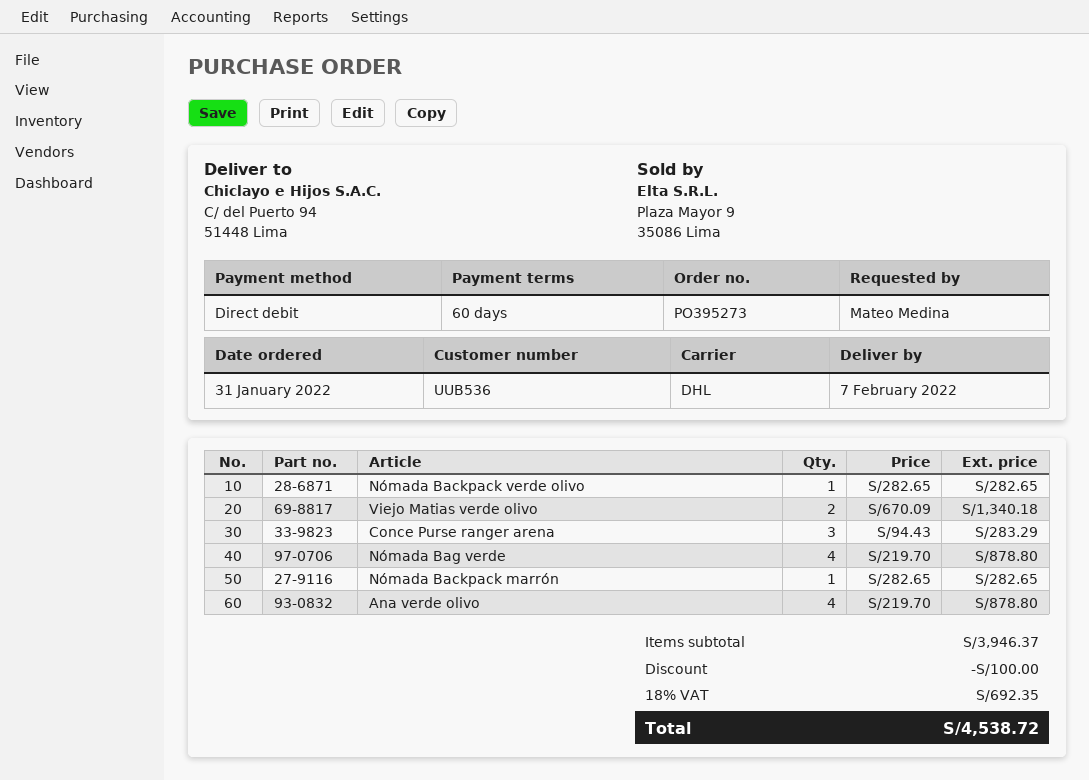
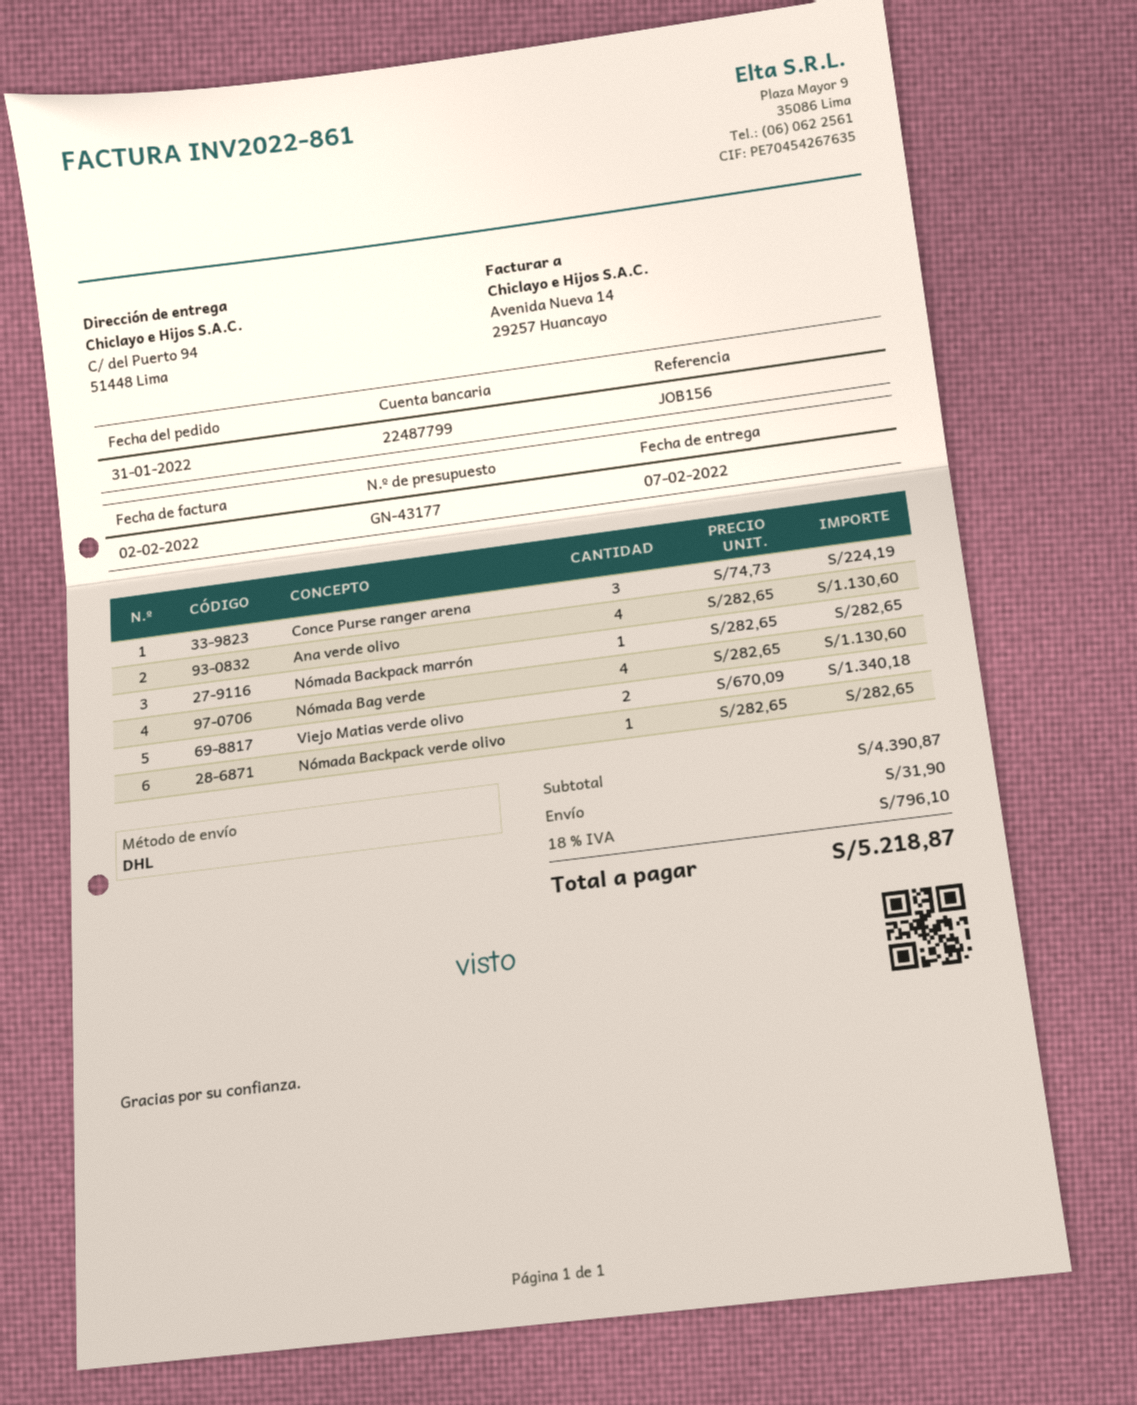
Conce Purse ranger arena: 3 x 94.43 = 283.29 -> 3 x 74.73 = 224.19
Nómada Bag verde: 4 x 219.70 = 878.80 -> 4 x 282.65 = 1130.60
Ana verde olivo: 4 x 219.70 = 878.80 -> 4 x 282.65 = 1130.60
subtotal: 3946.37 -> 4390.87
discount: 100.00 -> none
shipping: none -> 31.90
tax: 18% = 692.35 -> 18% = 796.10
total: 4538.72 -> 5218.87

